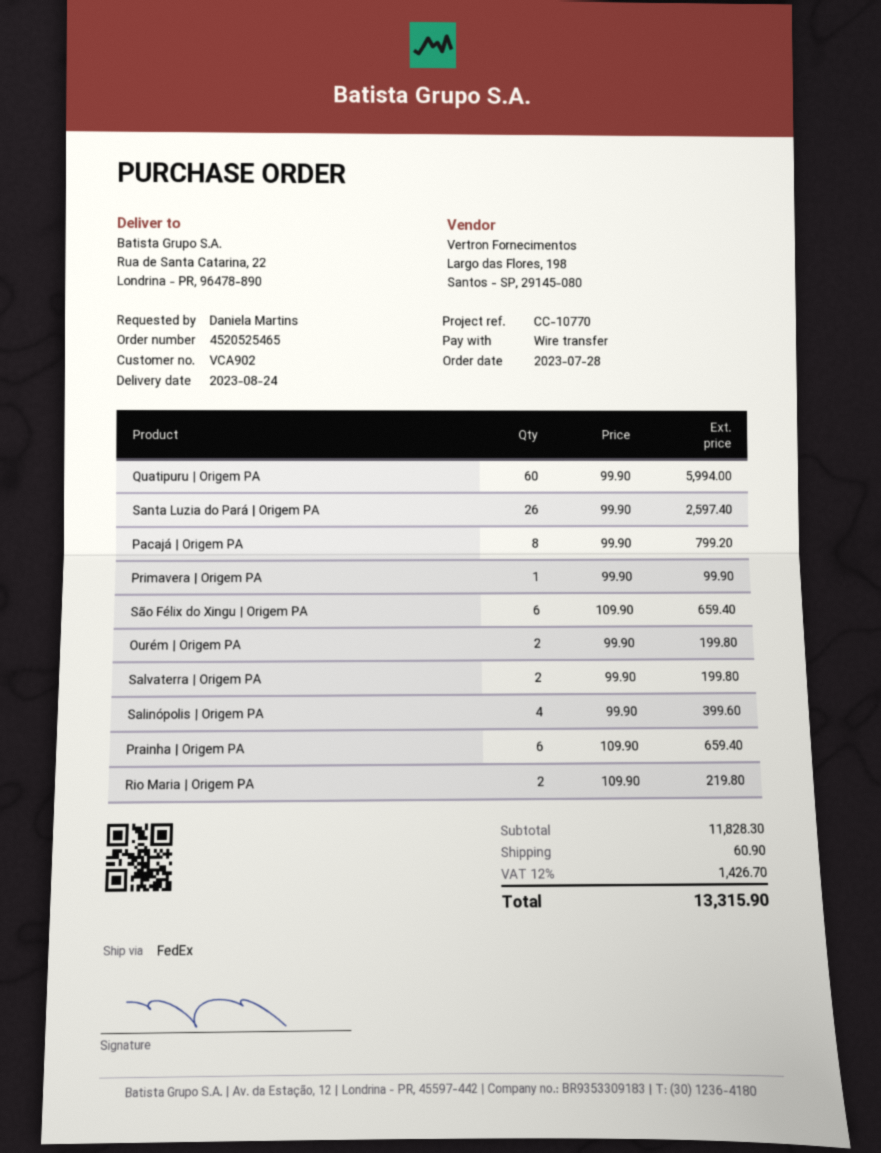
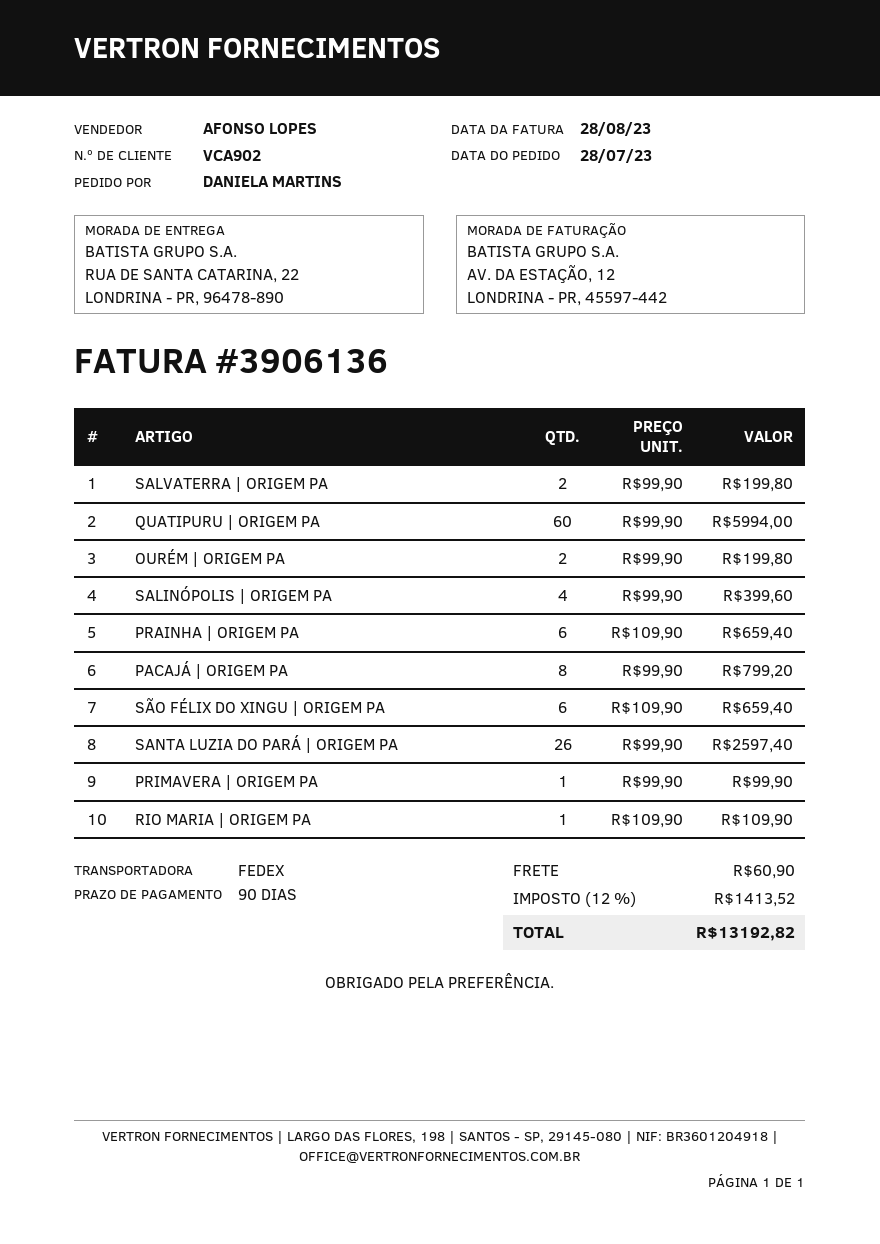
Rio Maria | Origem PA: 2 x 109.90 = 219.80 -> 1 x 109.90 = 109.90
tax: 12% = 1426.70 -> 12% = 1413.52
total: 13315.90 -> 13192.82

